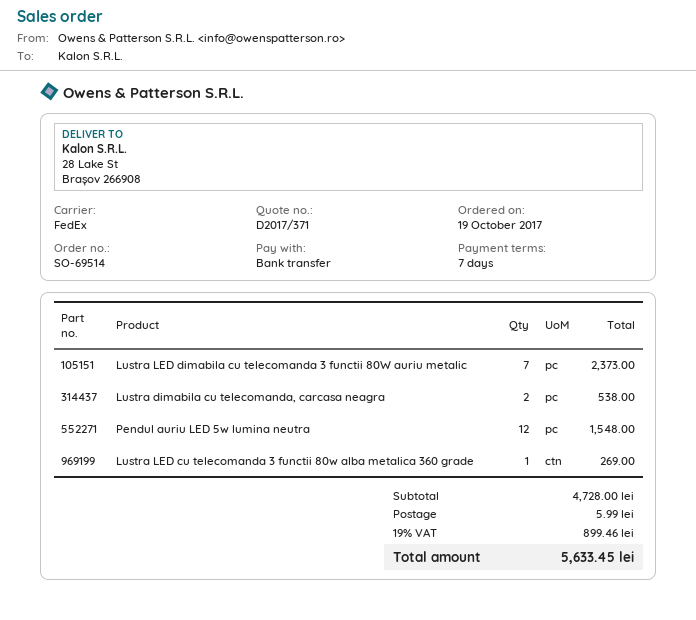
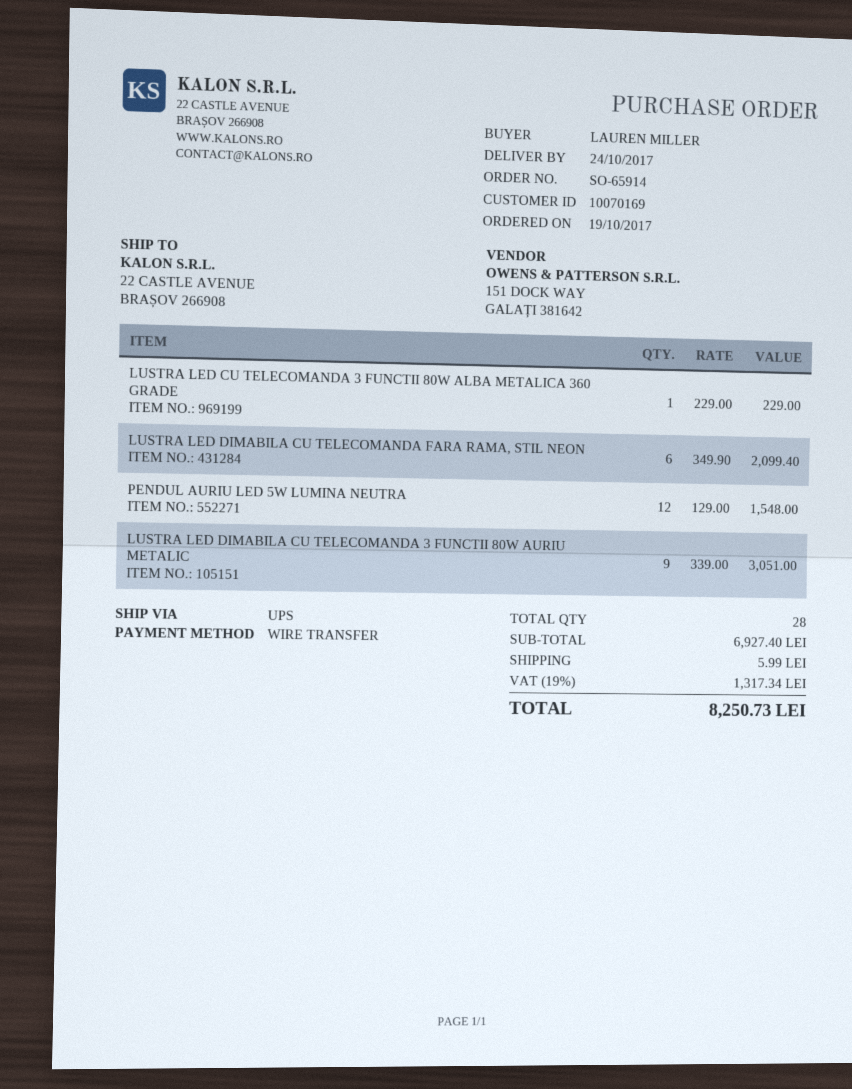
order number: SO-69514 -> SO-65914
shipping method: FedEx -> UPS
ship to: 28 Lake St, Brașov 266908 -> 22 CASTLE AVENUE, BRAȘOV 266908
Lustra LED dimabila cu telecomanda 3 functii 80W auriu metalic: 7 for 2373.00 -> 9 for 3051.00
Lustra dimabila cu telecomanda, carcasa neagra: 2 for 538.00 -> none
Lustra LED cu telecomanda 3 functii 80w alba metalica 360 grade: 1 for 269.00 -> 1 for 229.00
LUSTRA LED DIMABILA CU TELECOMANDA FARA RAMA, STIL NEON: none -> 6 for 2099.40
subtotal: 4728.00 -> 6927.40
tax: 19% = 899.46 -> 19% = 1317.34
total: 5633.45 -> 8250.73

